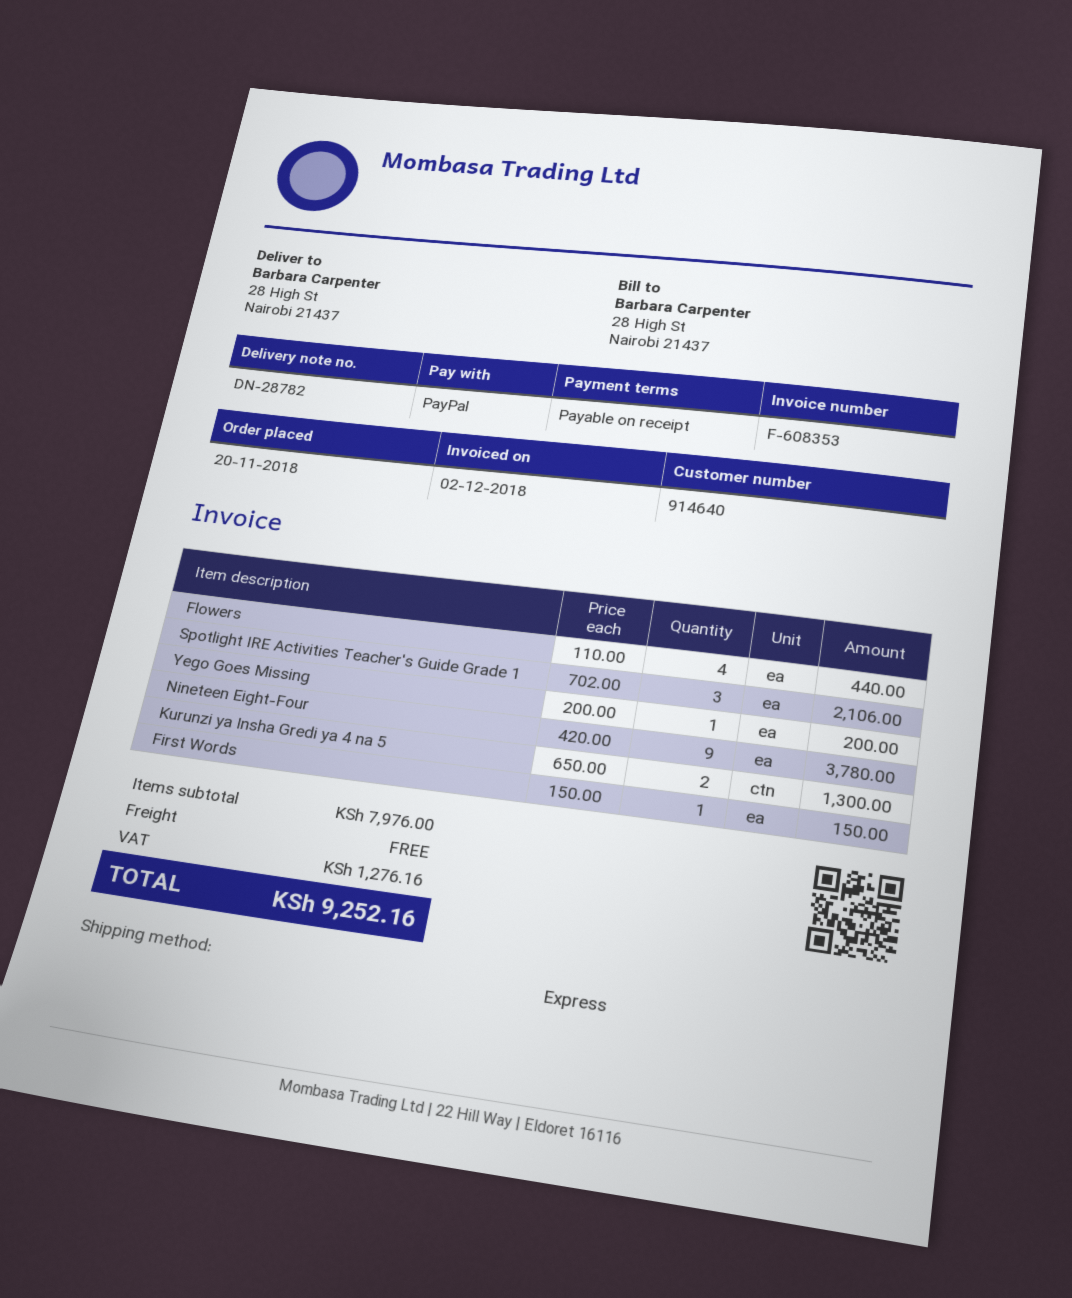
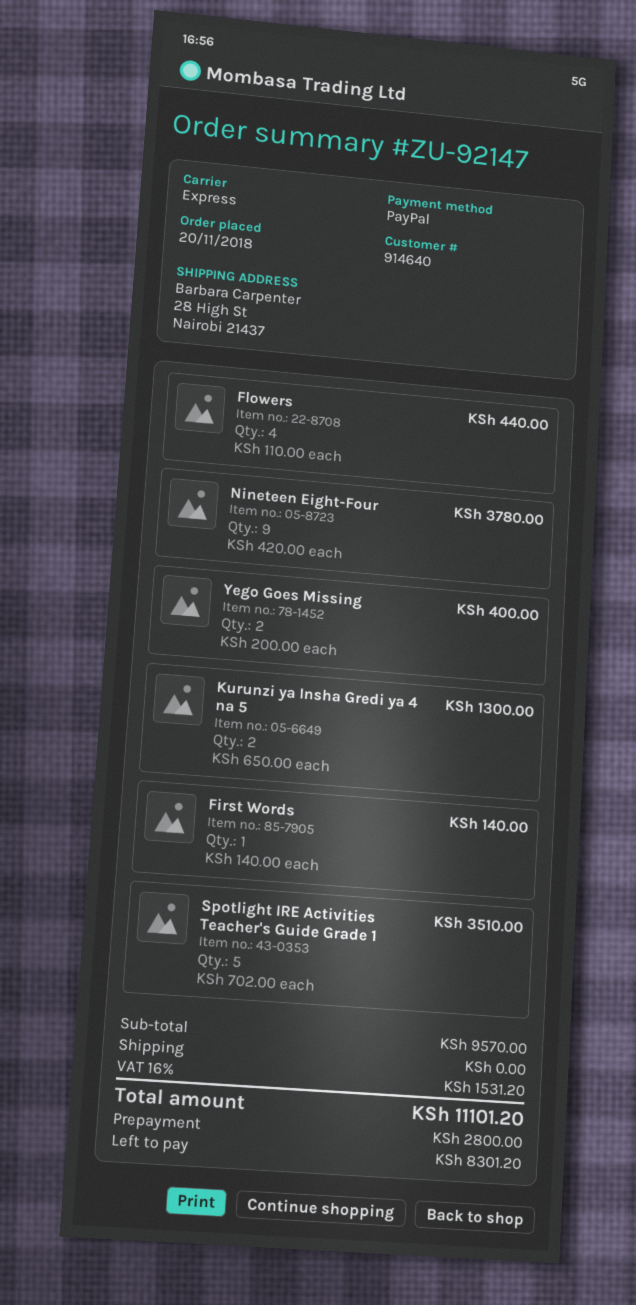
Spotlight IRE Activities Teacher's Guide Grade 1: 3 x 702.00 = 2106.00 -> 5 x 702.00 = 3510.00
Yego Goes Missing: 1 x 200.00 = 200.00 -> 2 x 200.00 = 400.00
First Words: 1 x 150.00 = 150.00 -> 1 x 140.00 = 140.00
subtotal: 7976.00 -> 9570.00
tax: 1276.16 -> 1531.20
total: 9252.16 -> 11101.20

